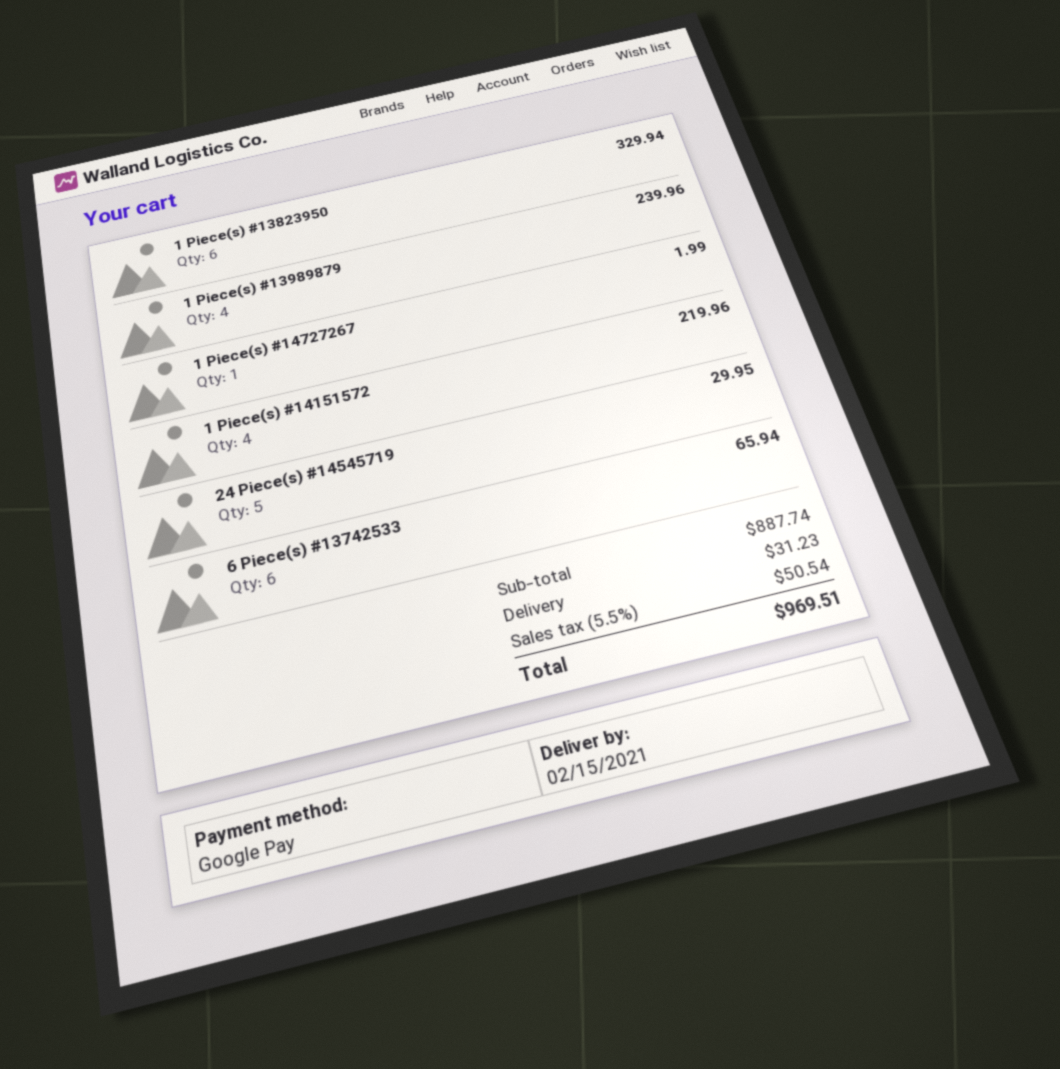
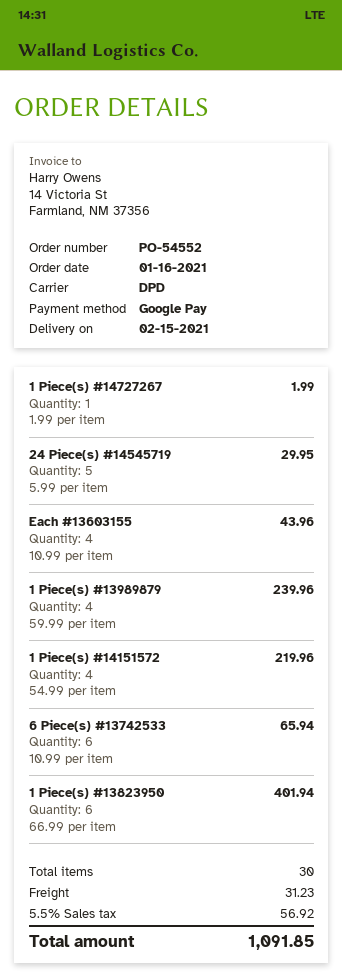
1 Piece(s) #13823950: 6 for 329.94 -> 6 for 401.94
Each #13603155: none -> 4 for 43.96
tax: 5.5% = 50.54 -> 5.5% = 56.92
total: 969.51 -> 1091.85

